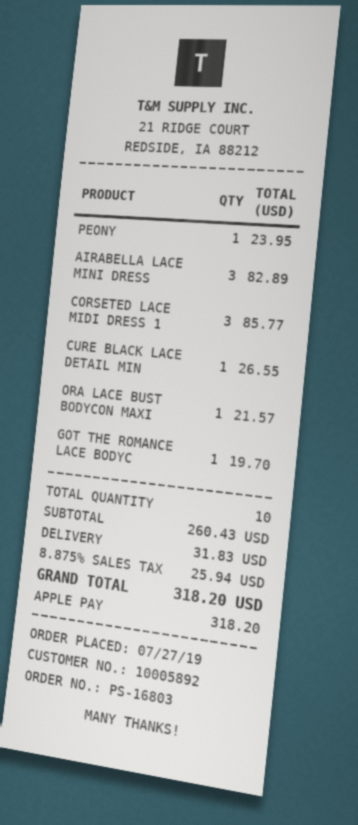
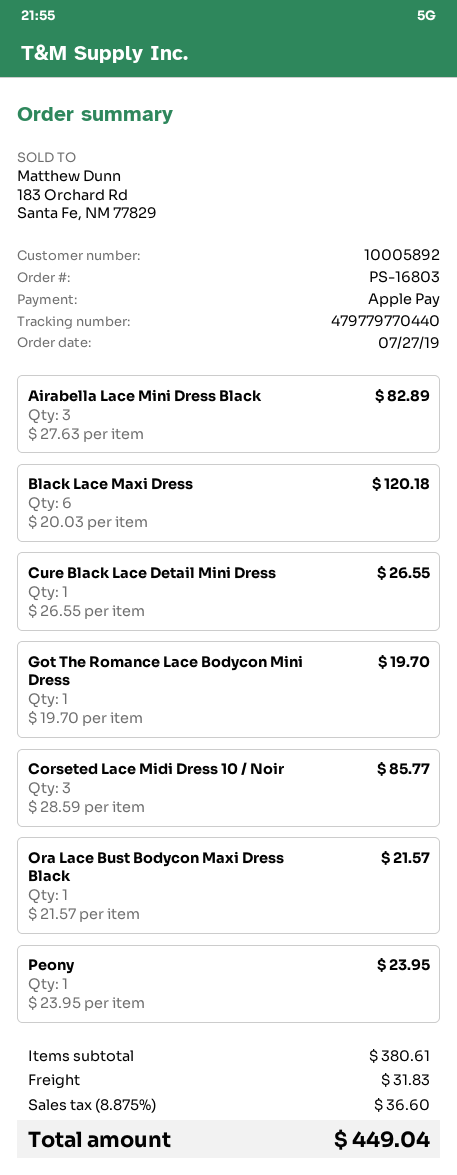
Black Lace Maxi Dress: none -> 6 for 120.18
subtotal: 260.43 -> 380.61
tax: 8.875% = 25.94 -> 8.875% = 36.60
total: 318.20 -> 449.04

